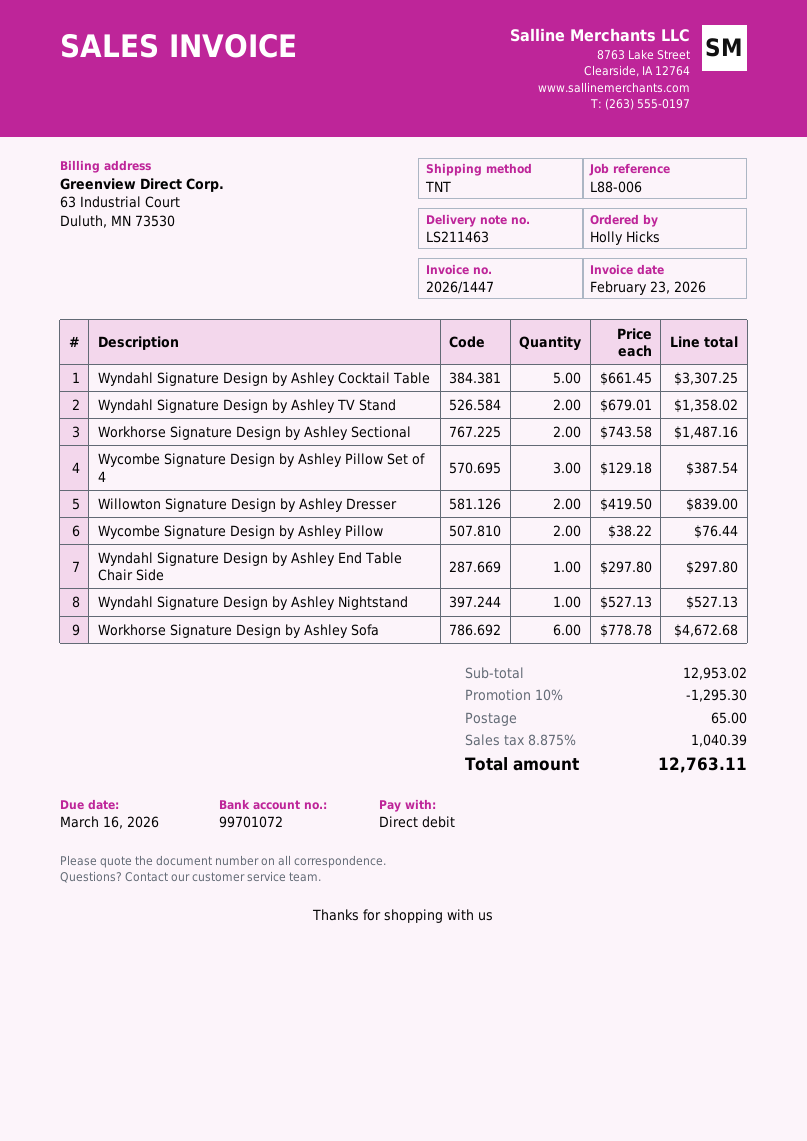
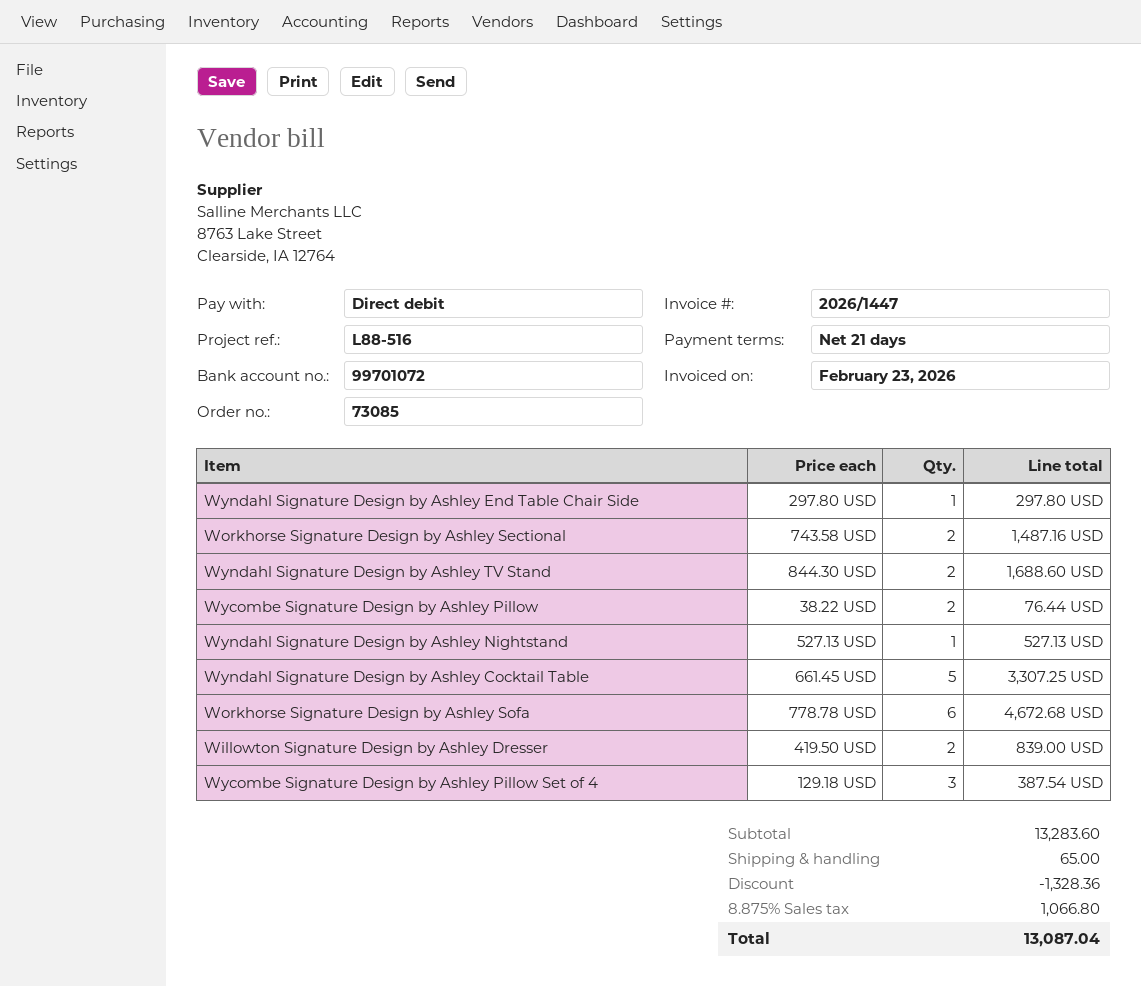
reference: L88-006 -> L88-516
Wyndahl Signature Design by Ashley TV Stand: 2 x 679.01 = 1358.02 -> 2 x 844.30 = 1688.60
subtotal: 12953.02 -> 13283.60
discount: 1295.30 -> 1328.36
tax: 8.875% = 1040.39 -> 8.875% = 1066.80
total: 12763.11 -> 13087.04

